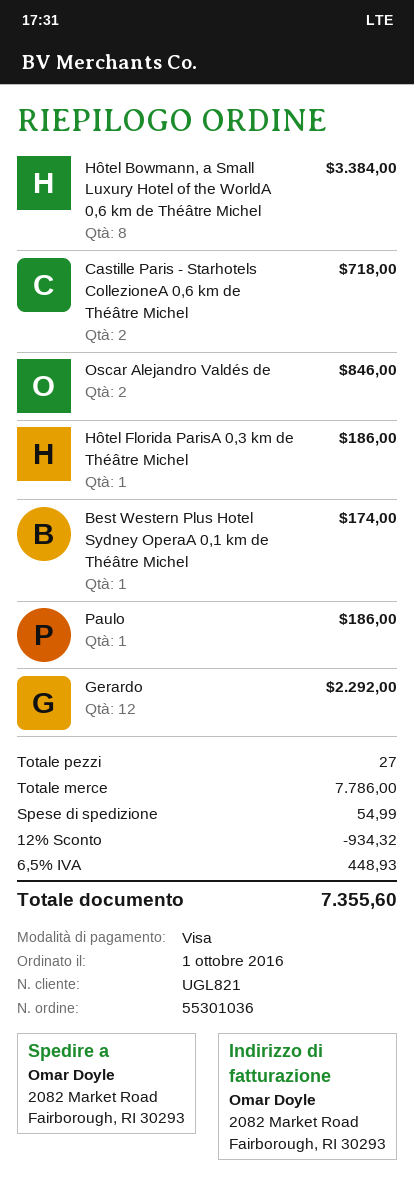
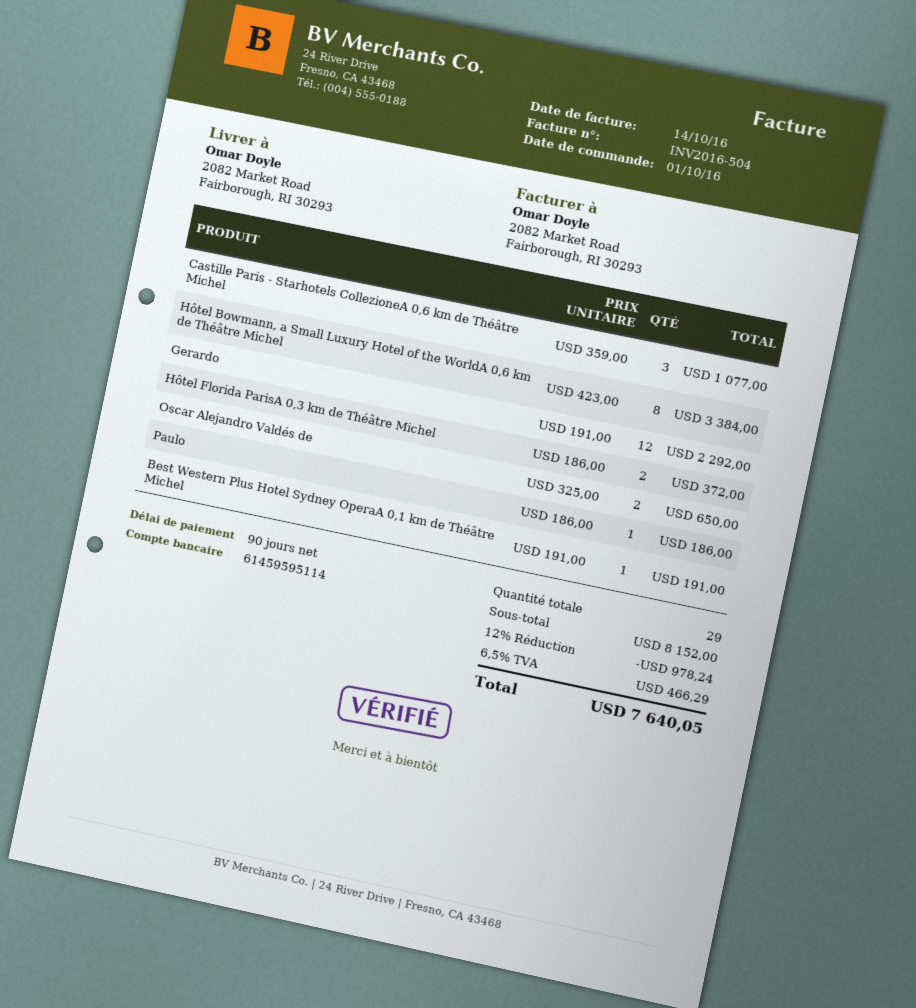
Castille Paris - Starhotels CollezioneA 0,6 km de Théâtre Michel: 2 for 718.00 -> 3 for 1077.00
Oscar Alejandro Valdés de: 2 for 846.00 -> 2 for 650.00
Hôtel Florida ParisA 0,3 km de Théâtre Michel: 1 for 186.00 -> 2 for 372.00
Best Western Plus Hotel Sydney OperaA 0,1 km de Théâtre Michel: 1 for 174.00 -> 1 for 191.00
total quantity: 27 -> 29
subtotal: 7786.00 -> 8152.00
discount: 12% = 934.32 -> 12% = 978.24
shipping: 54.99 -> none
tax: 6.5% = 448.93 -> 6.5% = 466.29
total: 7355.60 -> 7640.05

